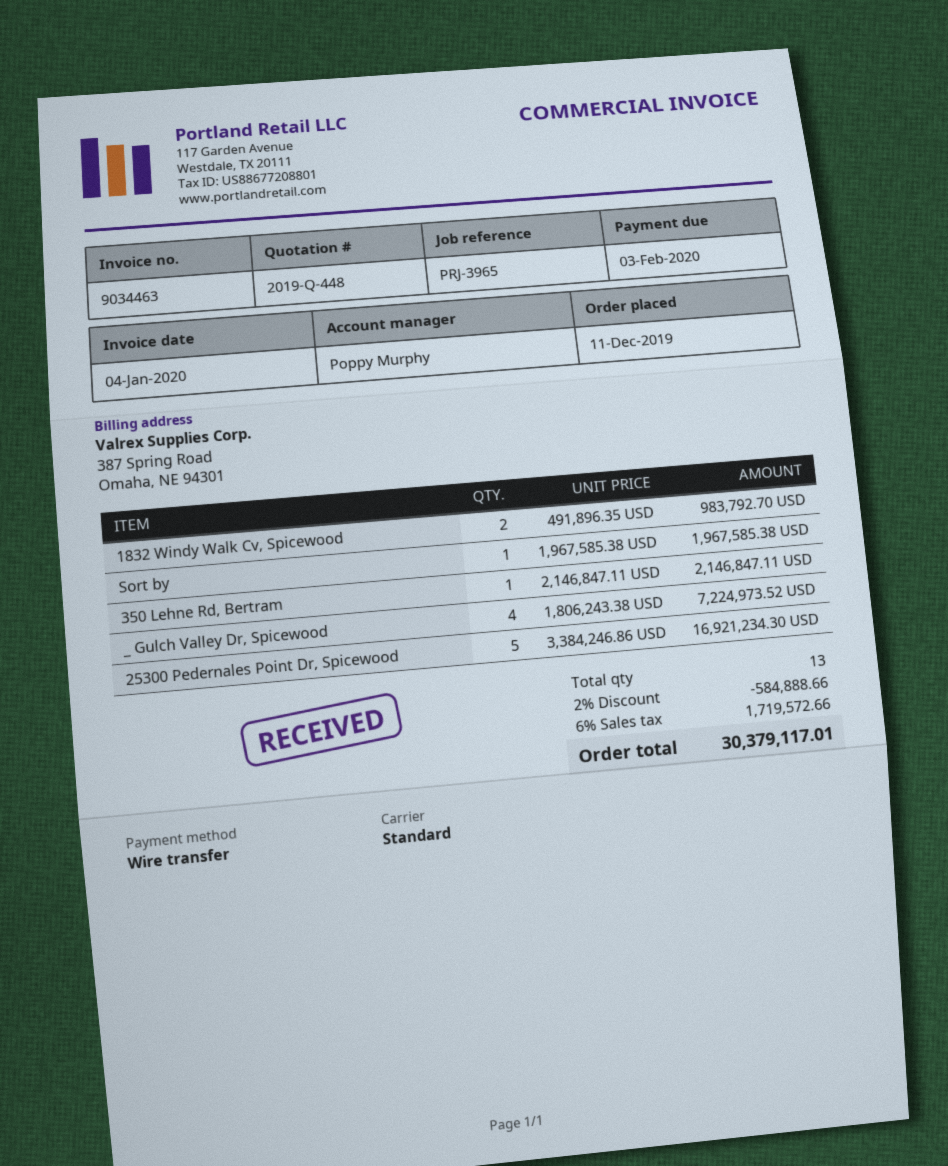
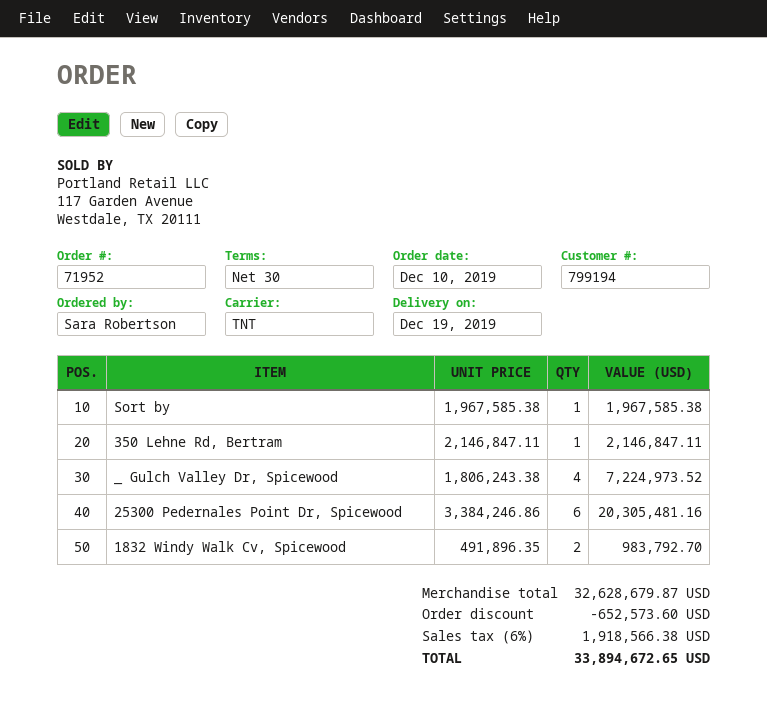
order date: 2019-12-11 -> 2019-12-10
shipping method: standard -> TNT
25300 Pedernales Point Dr, Spicewood: 5 x 3384246.86 = 16921234.30 -> 6 x 3384246.86 = 20305481.16
discount: 584888.66 -> 652573.60
tax: 6% = 1719572.66 -> 6% = 1918566.38
total: 30379117.01 -> 33894672.65

